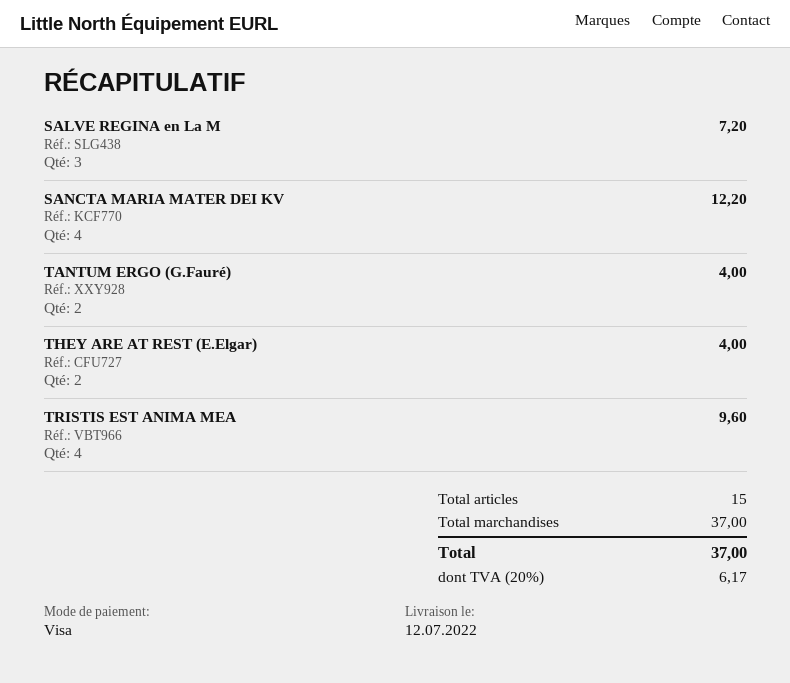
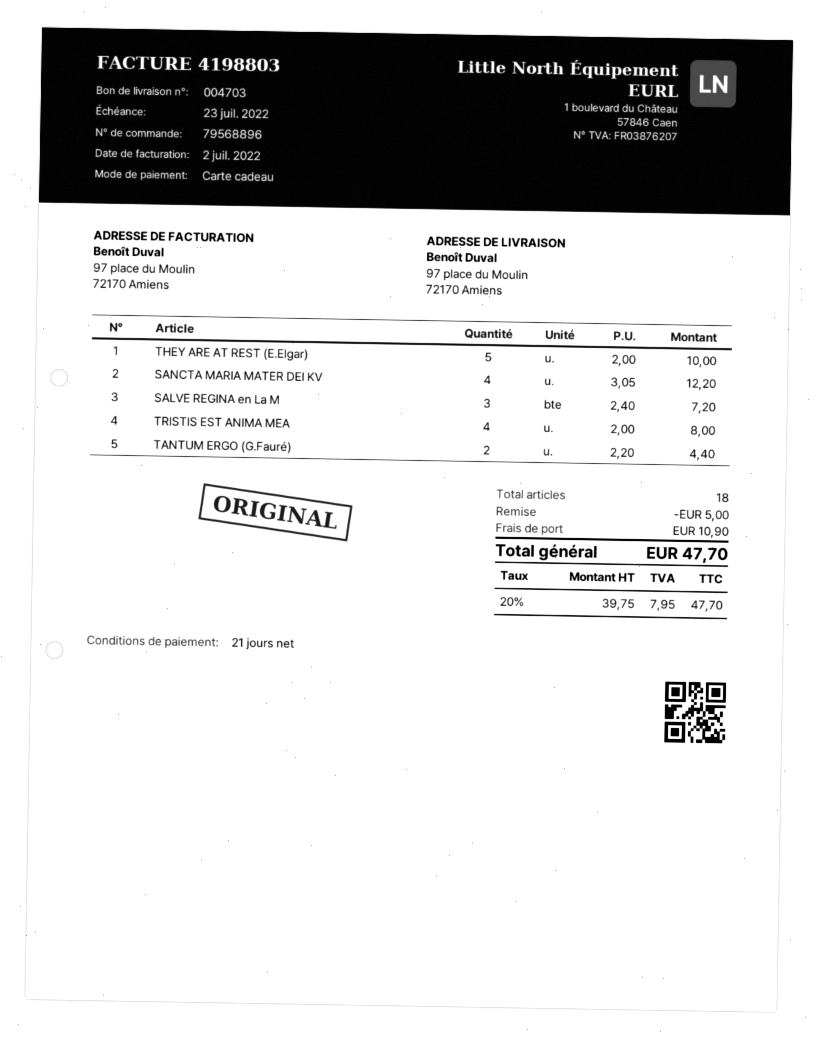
payment method: Visa -> gift card
TANTUM ERGO (G.Fauré): 2 for 4.00 -> 2 for 4.40
THEY ARE AT REST (E.Elgar): 2 for 4.00 -> 5 for 10.00
TRISTIS EST ANIMA MEA: 4 for 9.60 -> 4 for 8.00
total quantity: 15 -> 18
discount: none -> 5.00
shipping: none -> 10.90
tax: 20% = 6.17 -> 20% = 7.95
total: 37.00 -> 47.70

